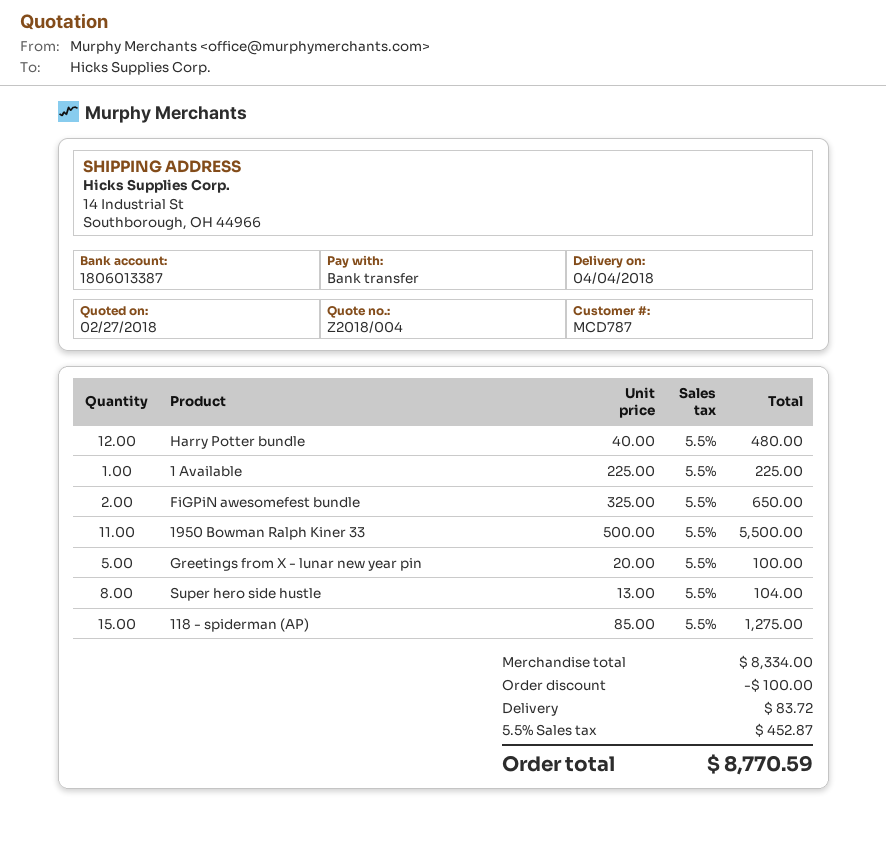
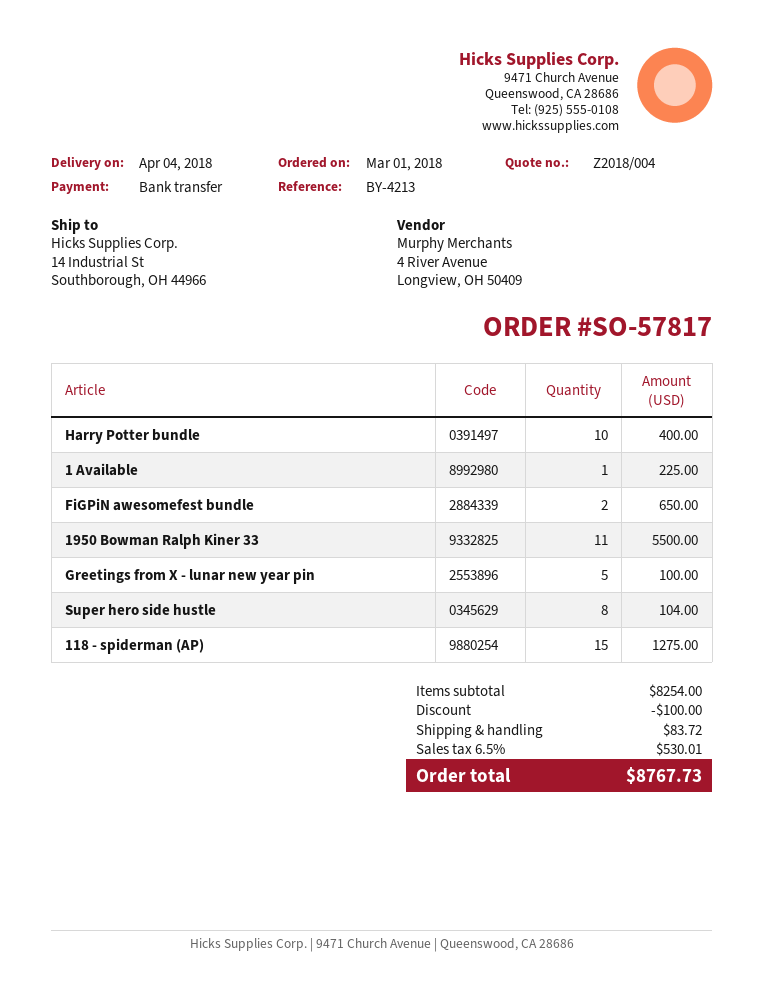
Harry Potter bundle: 12 for 480.00 -> 10 for 400.00
subtotal: 8334.00 -> 8254.00
tax: 5.5% = 452.87 -> 6.5% = 530.01
total: 8770.59 -> 8767.73

